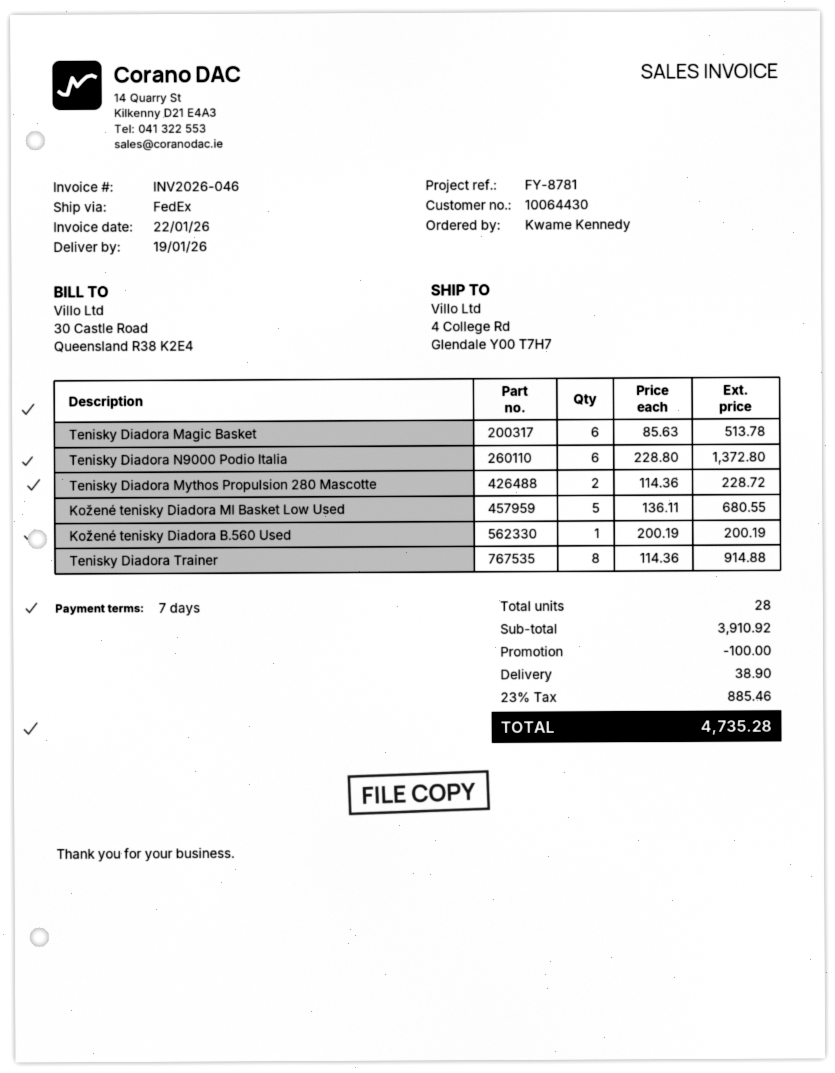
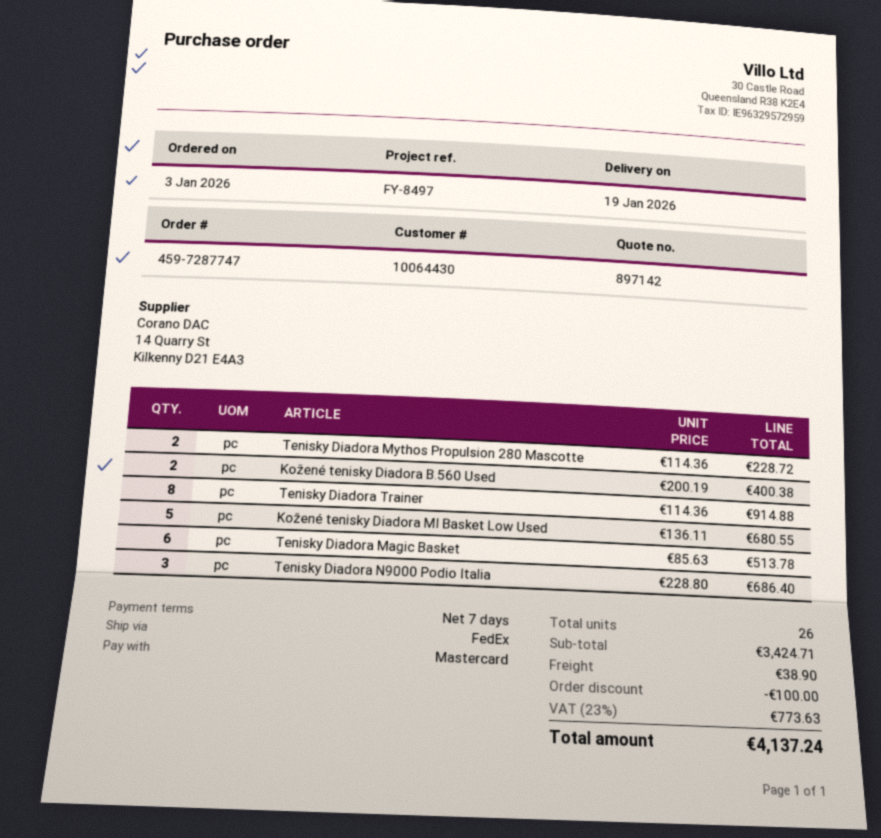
reference: FY-8781 -> FY-8497
Tenisky Diadora N9000 Podio Italia: 6 x 228.80 = 1372.80 -> 3 x 228.80 = 686.40
Kožené tenisky Diadora B.560 Used: 1 x 200.19 = 200.19 -> 2 x 200.19 = 400.38
total quantity: 28 -> 26
subtotal: 3910.92 -> 3424.71
tax: 23% = 885.46 -> 23% = 773.63
total: 4735.28 -> 4137.24

